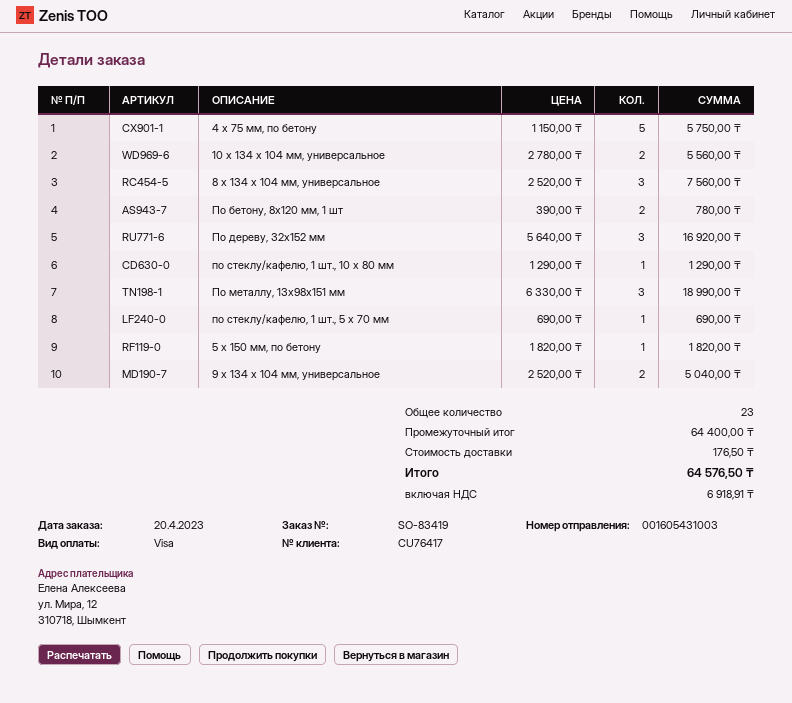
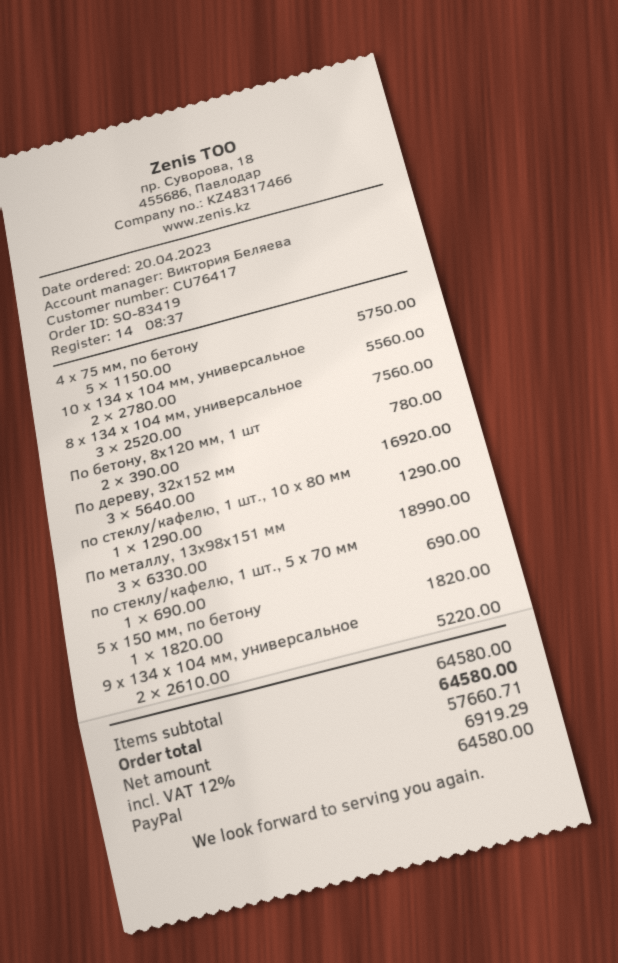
payment method: Visa -> PayPal
9 х 134 x 104 мм, универсальное: 2 x 2520.00 = 5040.00 -> 2 x 2610.00 = 5220.00
subtotal: 64400.00 -> 64580.00
shipping: 176.50 -> none
tax: 6918.91 -> 6919.29
total: 64576.50 -> 64580.00

